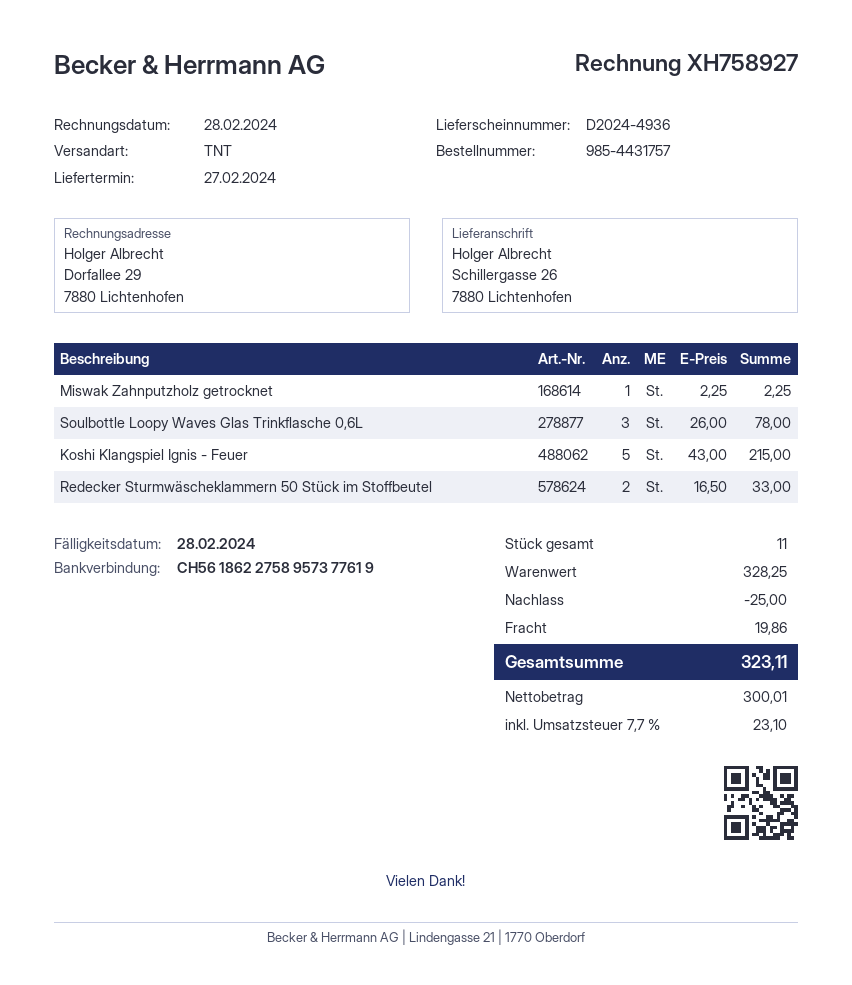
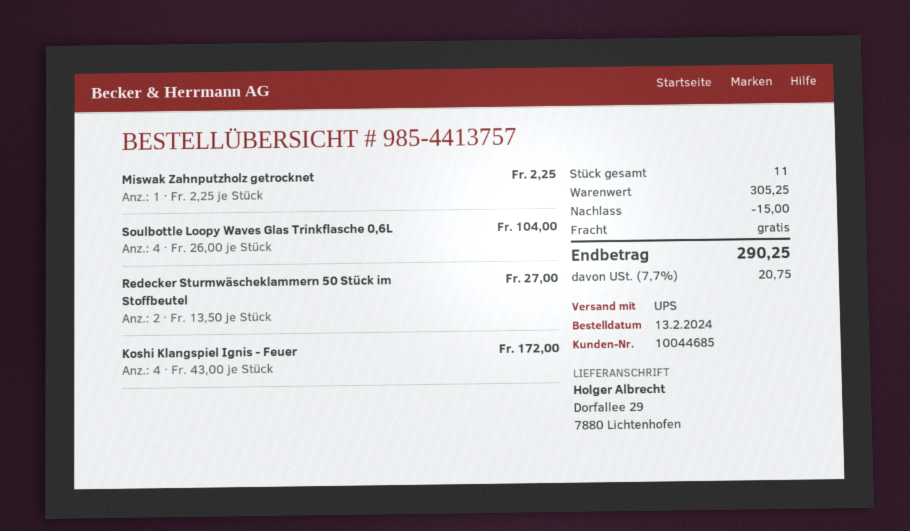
order number: 985-4431757 -> 985-4413757
shipping method: TNT -> UPS
ship to: Schillergasse 26, 7880 Lichtenhofen -> Dorfallee 29, 7880 Lichtenhofen
Soulbottle Loopy Waves Glas Trinkflasche 0,6L: 3 x 26.00 = 78.00 -> 4 x 26.00 = 104.00
Koshi Klangspiel Ignis - Feuer: 5 x 43.00 = 215.00 -> 4 x 43.00 = 172.00
Redecker Sturmwäscheklammern 50 Stück im Stoffbeutel: 2 x 16.50 = 33.00 -> 2 x 13.50 = 27.00
subtotal: 328.25 -> 305.25
discount: 25.00 -> 15.00
shipping: 19.86 -> 0.00
tax: 7.7% = 23.10 -> 7.7% = 20.75
total: 323.11 -> 290.25

